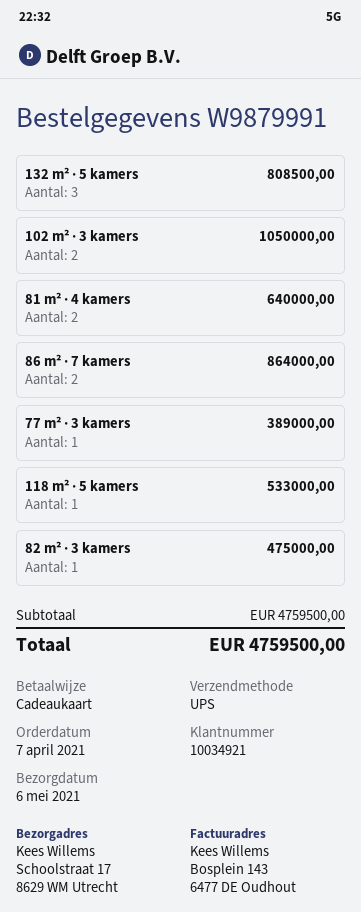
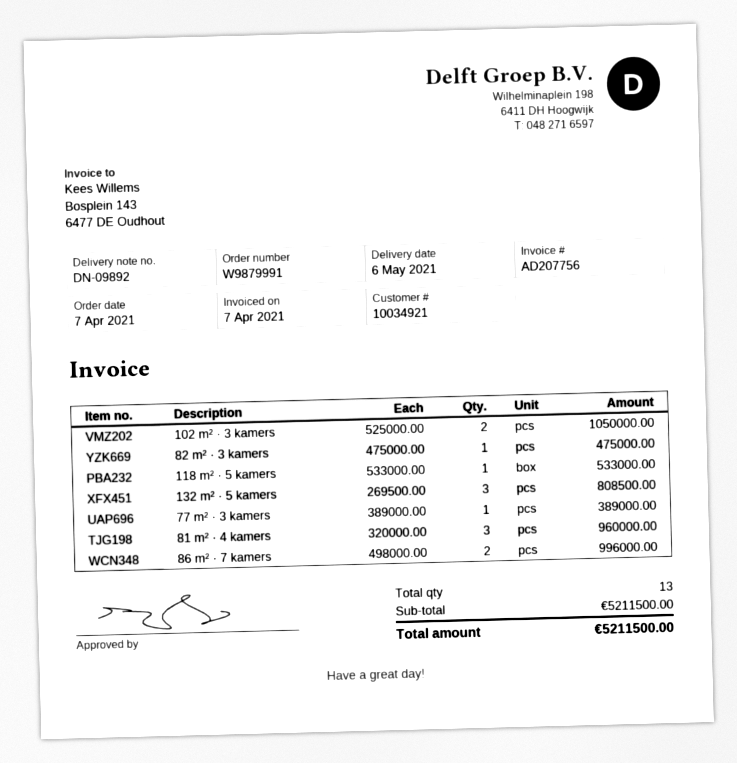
81 m² · 4 kamers: 2 for 640000.00 -> 3 for 960000.00
86 m² · 7 kamers: 2 for 864000.00 -> 2 for 996000.00
subtotal: 4759500.00 -> 5211500.00
total: 4759500.00 -> 5211500.00

